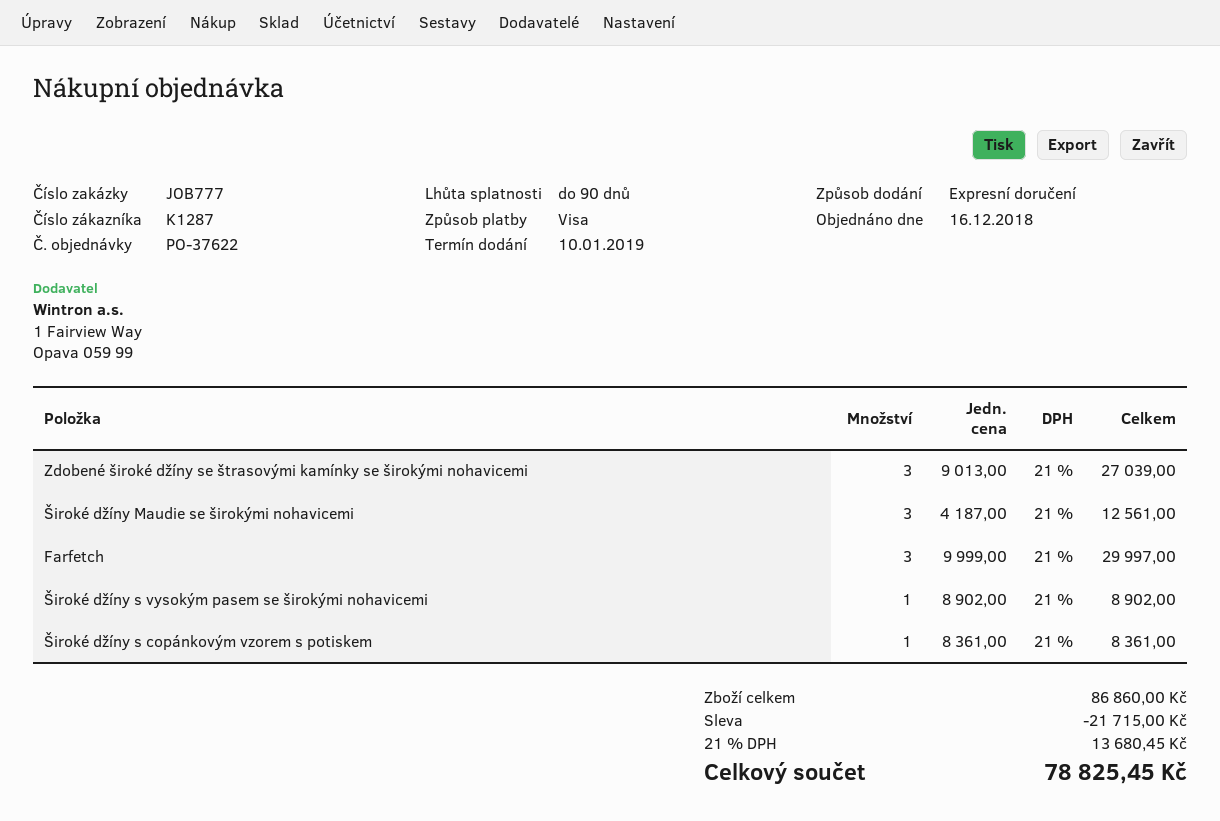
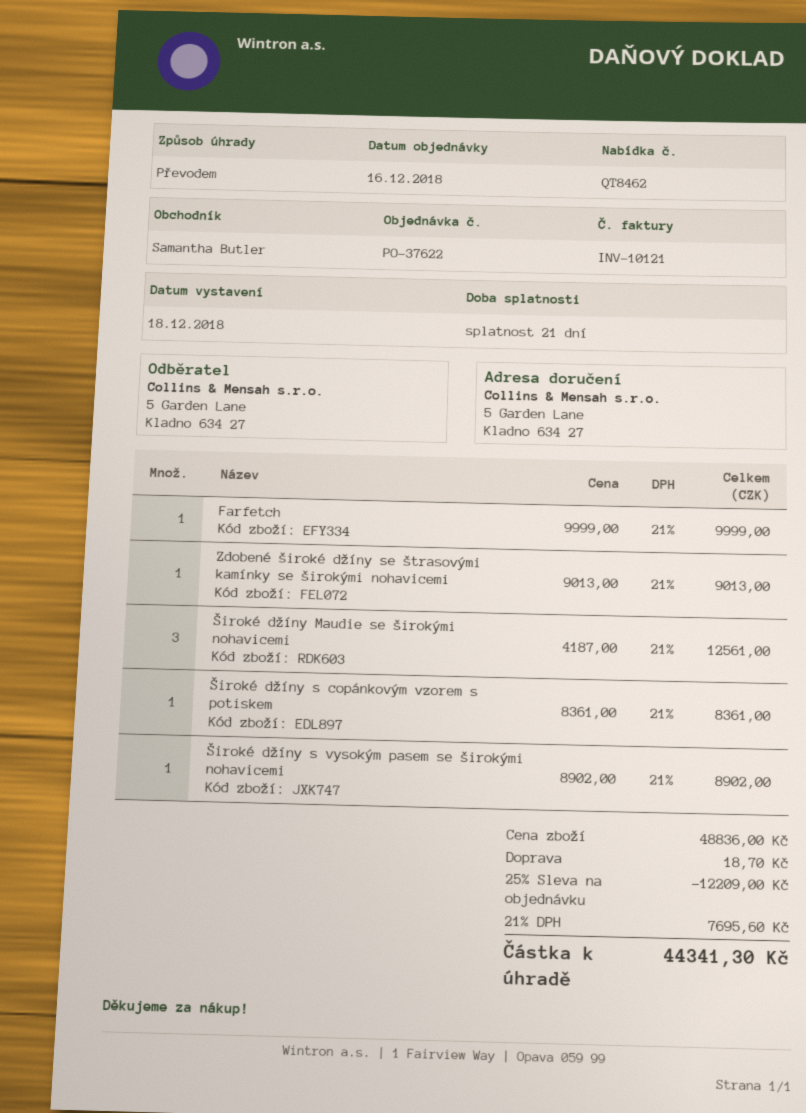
payment terms: 90 days -> 21 days
payment method: Visa -> bank transfer
Zdobené široké džíny se štrasovými kamínky se širokými nohavicemi: 3 x 9013.00 = 27039.00 -> 1 x 9013.00 = 9013.00
Farfetch: 3 x 9999.00 = 29997.00 -> 1 x 9999.00 = 9999.00
subtotal: 86860.00 -> 48836.00
discount: 21715.00 -> 12209.00
shipping: none -> 18.70
tax: 21% = 13680.45 -> 21% = 7695.60
total: 78825.45 -> 44341.30

